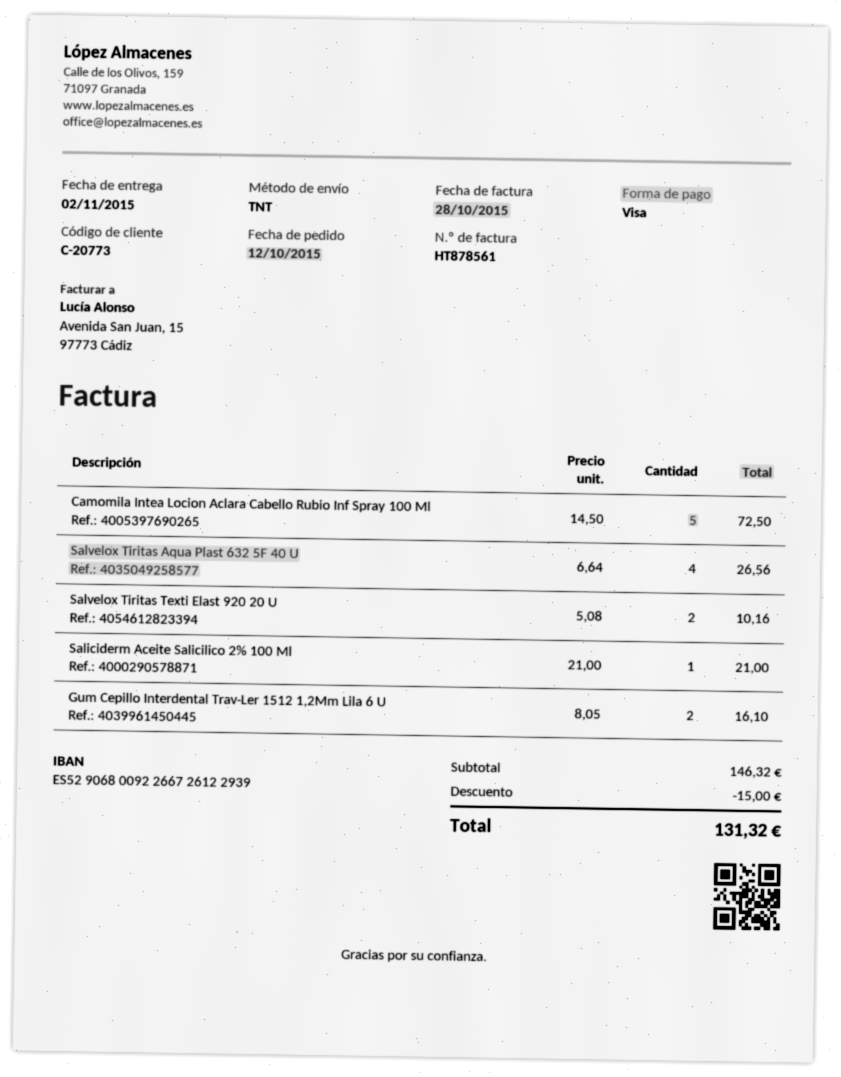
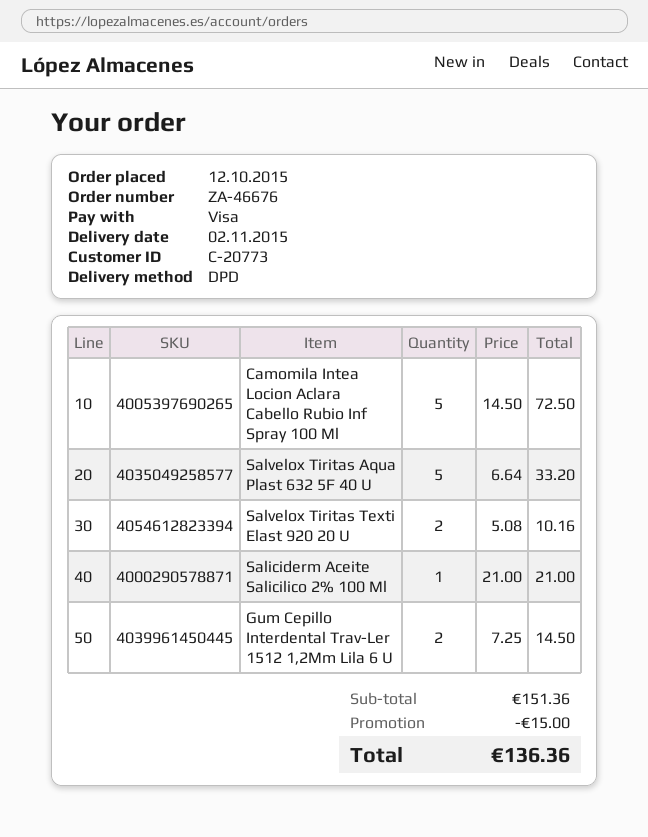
shipping method: TNT -> DPD
Salvelox Tiritas Aqua Plast 632 5F 40 U: 4 x 6.64 = 26.56 -> 5 x 6.64 = 33.20
Gum Cepillo Interdental Trav-Ler 1512 1,2Mm Lila 6 U: 2 x 8.05 = 16.10 -> 2 x 7.25 = 14.50
subtotal: 146.32 -> 151.36
total: 131.32 -> 136.36

